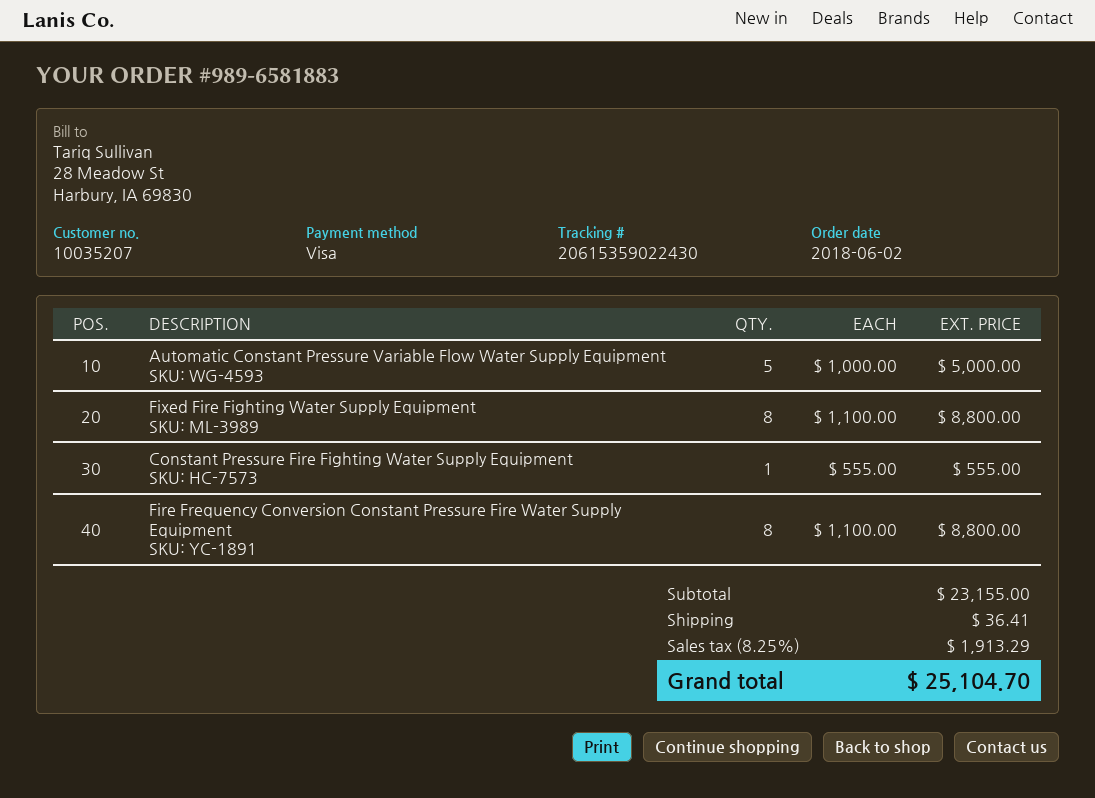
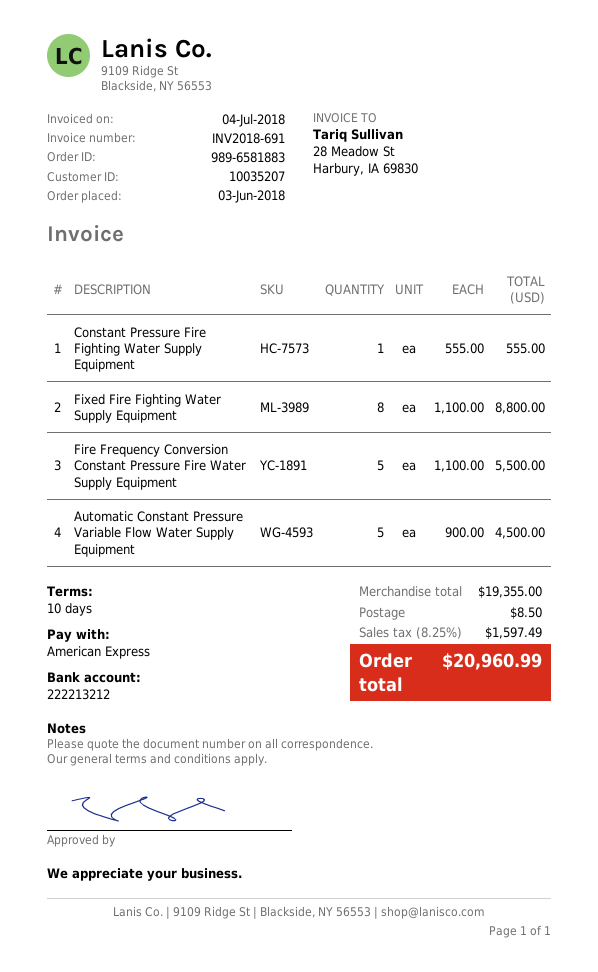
order date: 2018-06-02 -> 2018-06-03
payment method: Visa -> American Express
Automatic Constant Pressure Variable Flow Water Supply Equipment: 5 x 1000.00 = 5000.00 -> 5 x 900.00 = 4500.00
Fire Frequency Conversion Constant Pressure Fire Water Supply Equipment: 8 x 1100.00 = 8800.00 -> 5 x 1100.00 = 5500.00
subtotal: 23155.00 -> 19355.00
shipping: 36.41 -> 8.50
tax: 8.25% = 1913.29 -> 8.25% = 1597.49
total: 25104.70 -> 20960.99

